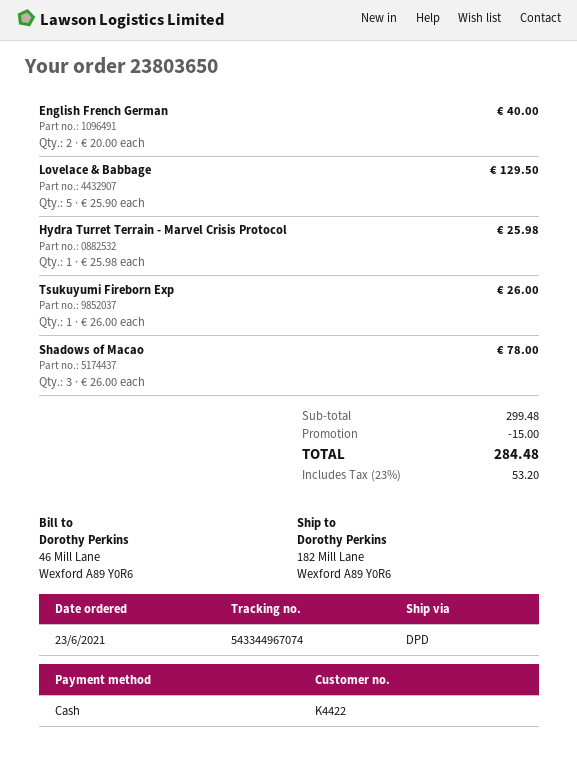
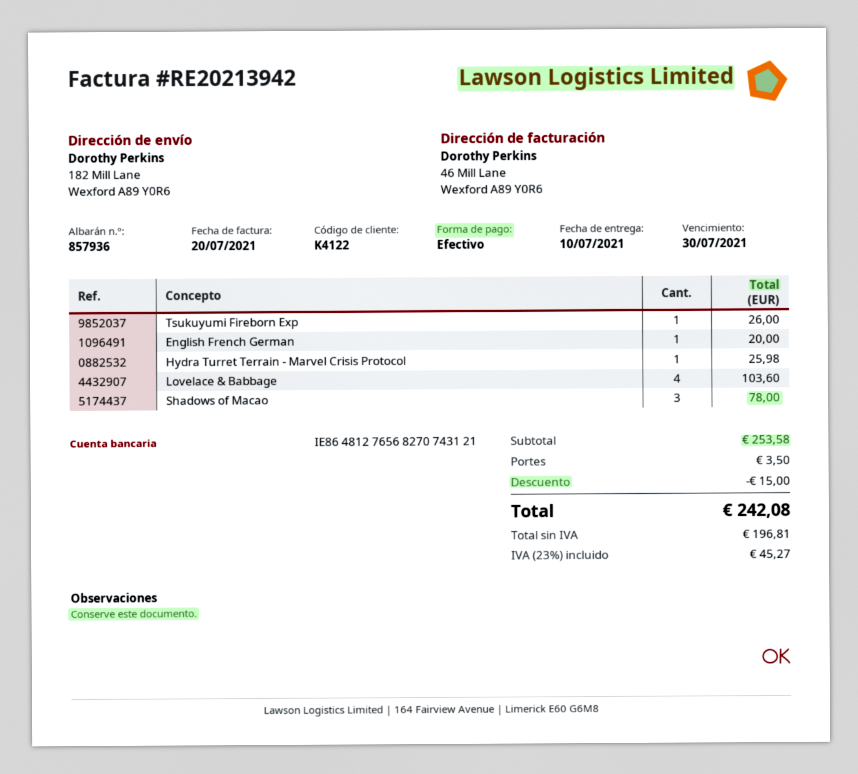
customer number: K4422 -> K4122
English French German: 2 for 40.00 -> 1 for 20.00
Lovelace & Babbage: 5 for 129.50 -> 4 for 103.60
subtotal: 299.48 -> 253.58
shipping: none -> 3.50
tax: 23% = 53.20 -> 23% = 45.27
total: 284.48 -> 242.08

